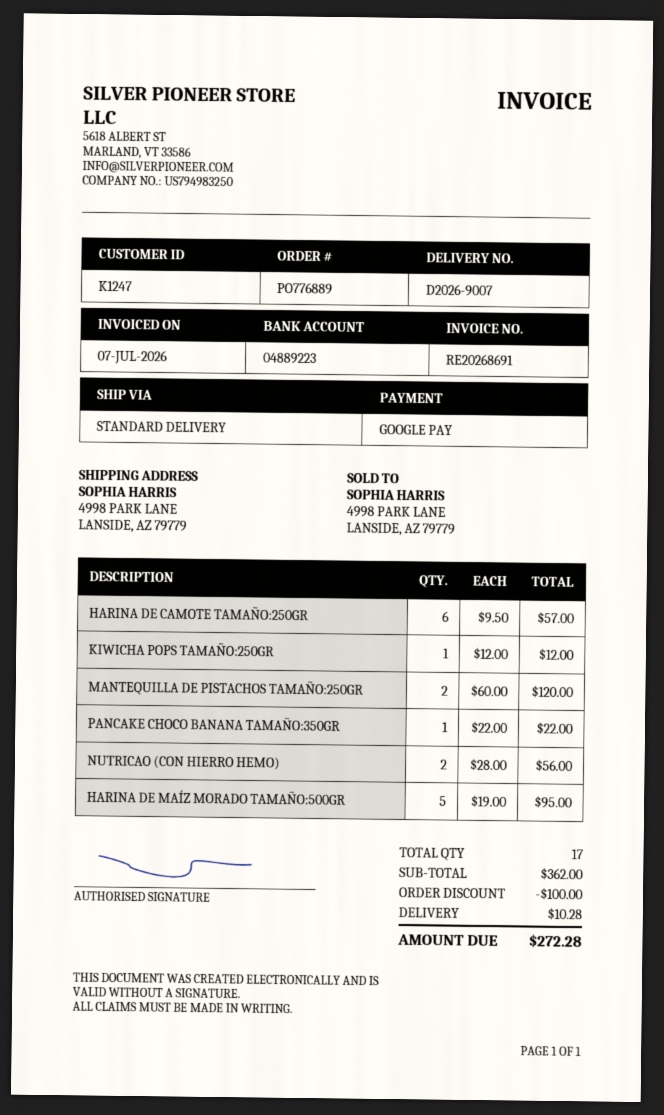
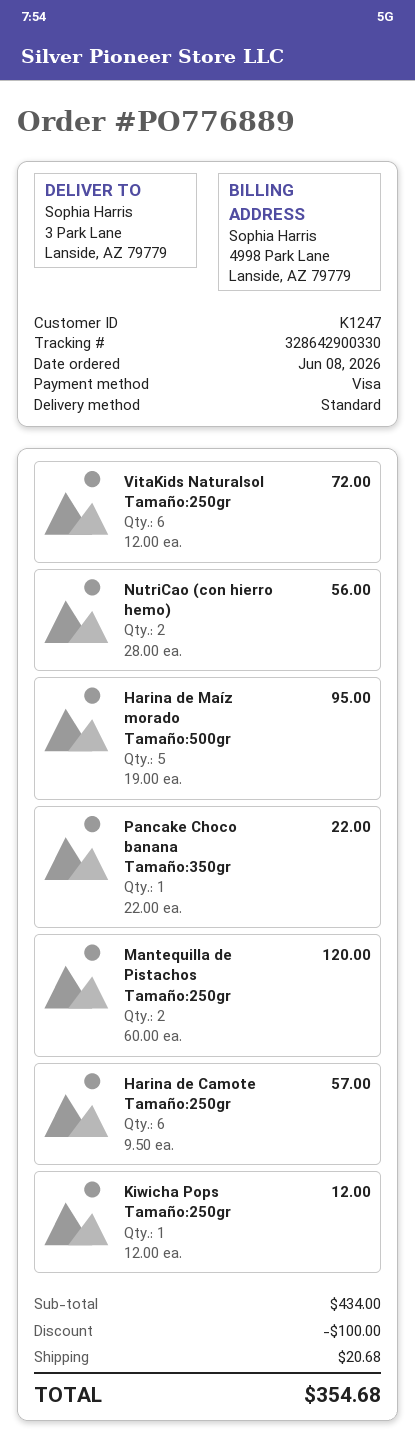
payment method: Google Pay -> Visa
ship to: 4998 PARK LANE, LANSIDE, AZ 79779 -> 3 Park Lane, Lanside, AZ 79779
VitaKids Naturalsol Tamaño:250gr: none -> 6 x 12.00 = 72.00
subtotal: 362.00 -> 434.00
shipping: 10.28 -> 20.68
total: 272.28 -> 354.68

